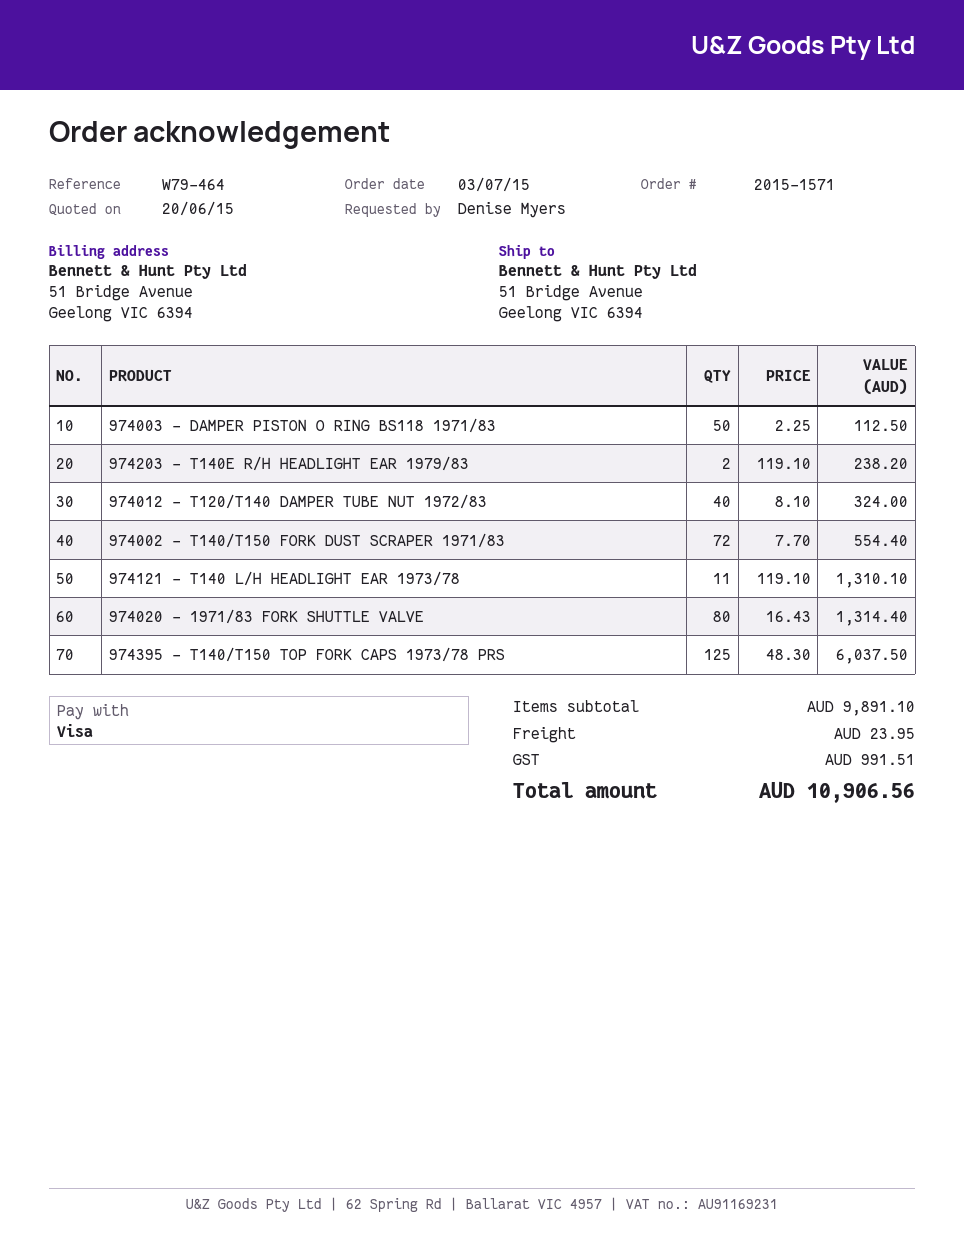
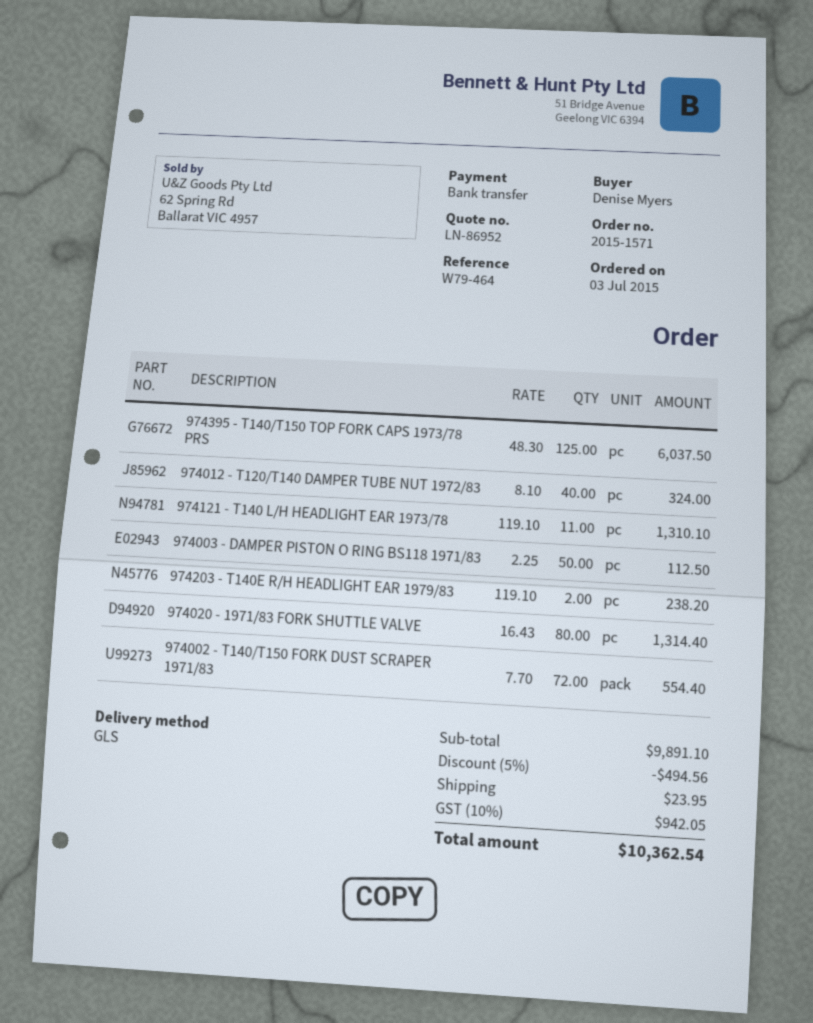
payment method: Visa -> bank transfer
discount: none -> 5% = 494.56
tax: 991.51 -> 942.05
total: 10906.56 -> 10362.54

